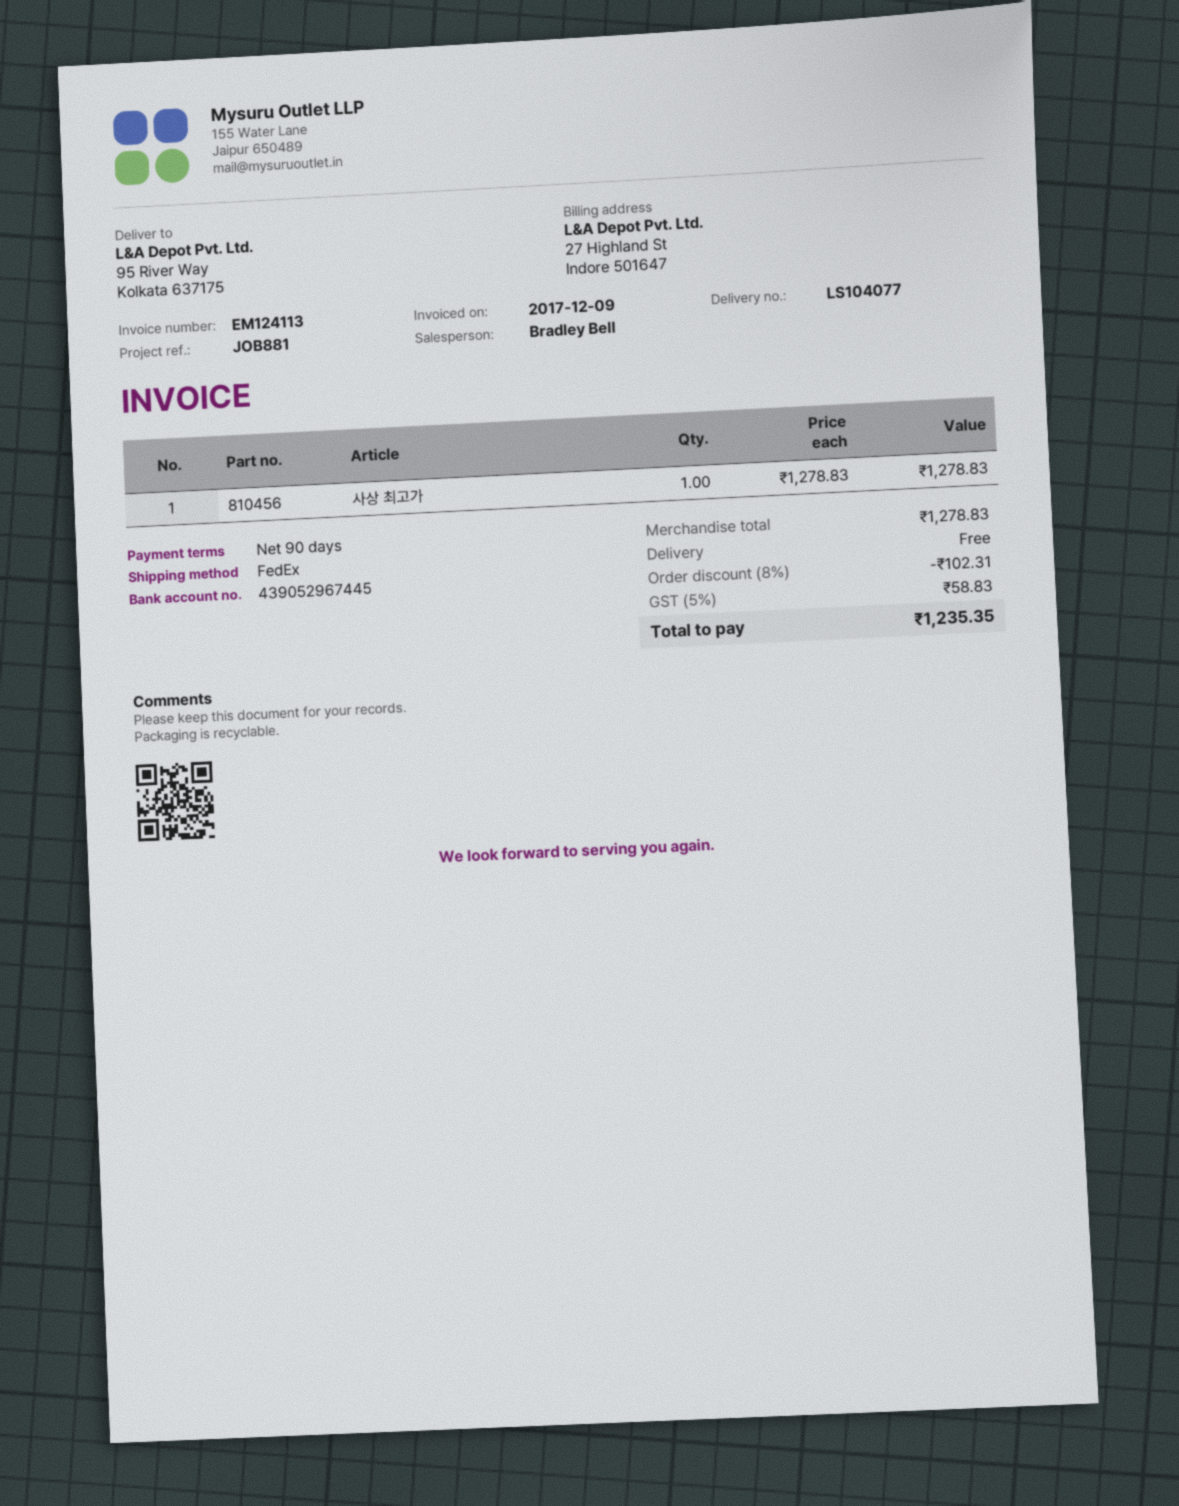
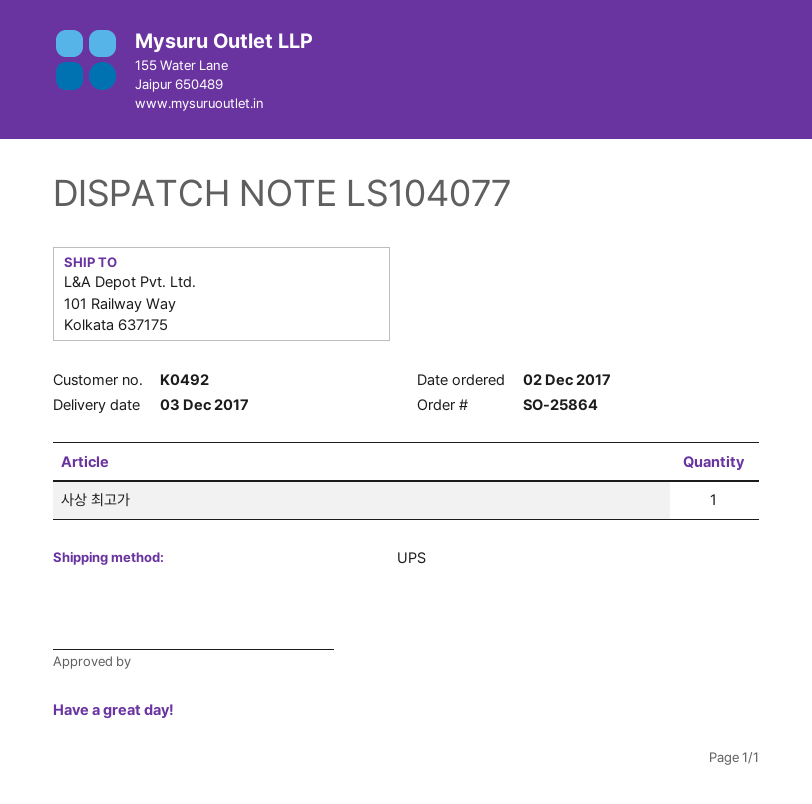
shipping method: FedEx -> UPS
ship to: 95 River Way, Kolkata 637175 -> 101 Railway Way, Kolkata 637175

